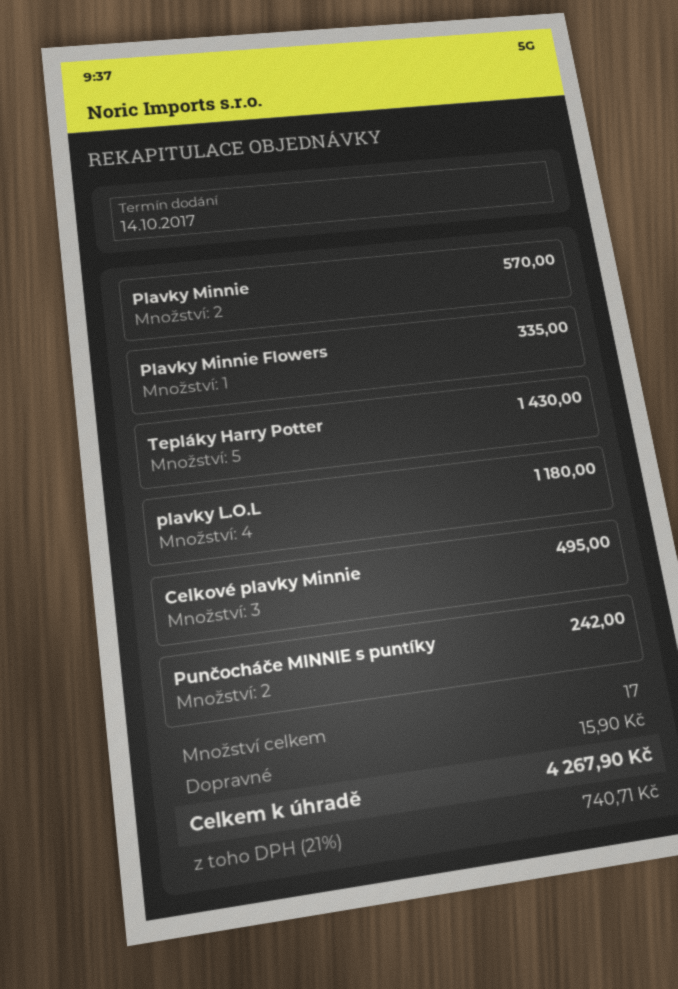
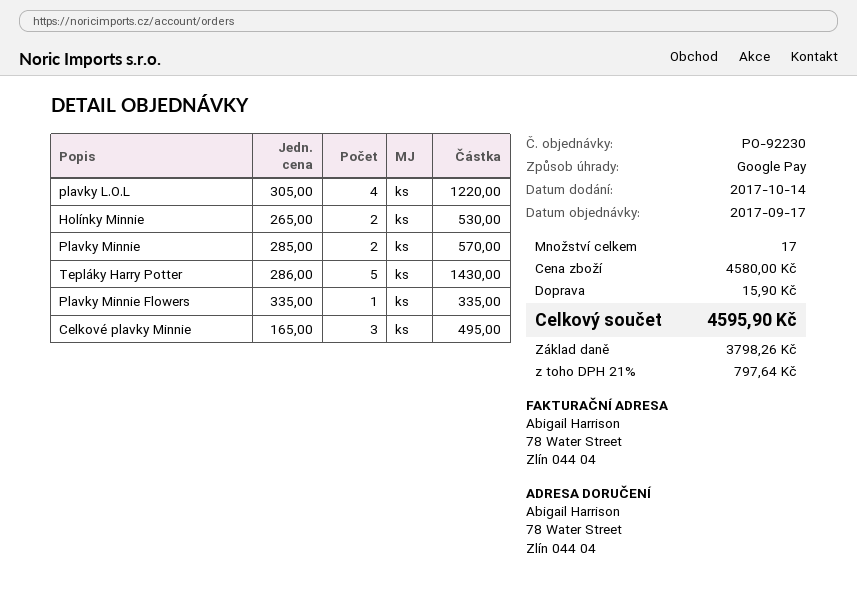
plavky L.O.L: 4 for 1180.00 -> 4 for 1220.00
Punčocháče MINNIE s puntíky: 2 for 242.00 -> none
Holínky Minnie: none -> 2 for 530.00
tax: 21% = 740.71 -> 21% = 797.64
total: 4267.90 -> 4595.90

